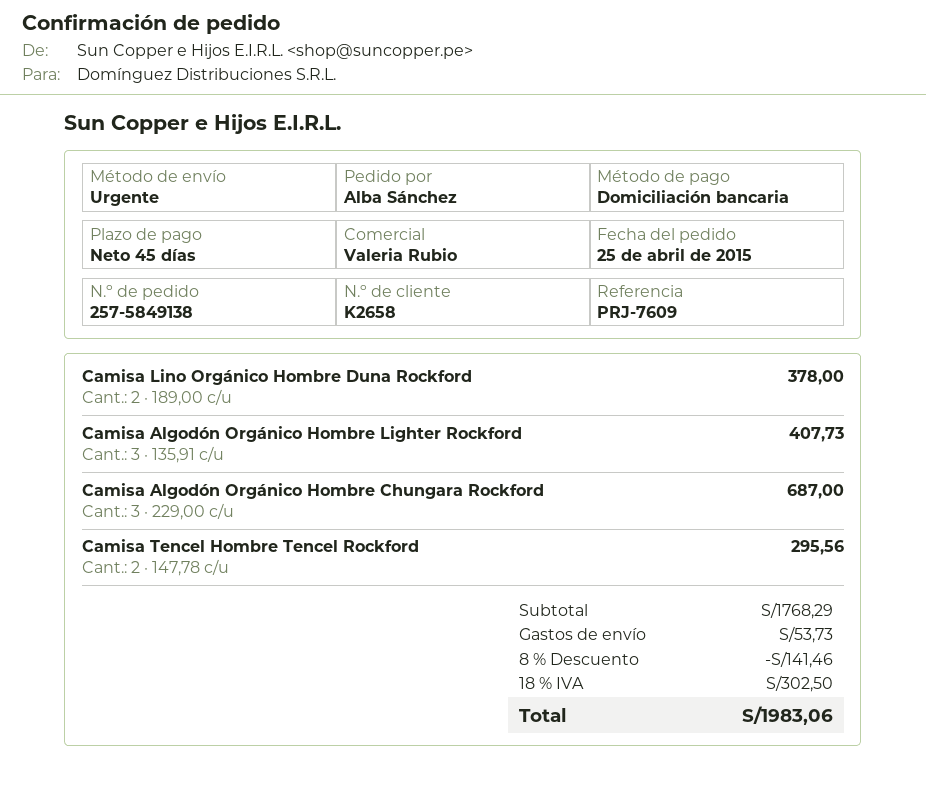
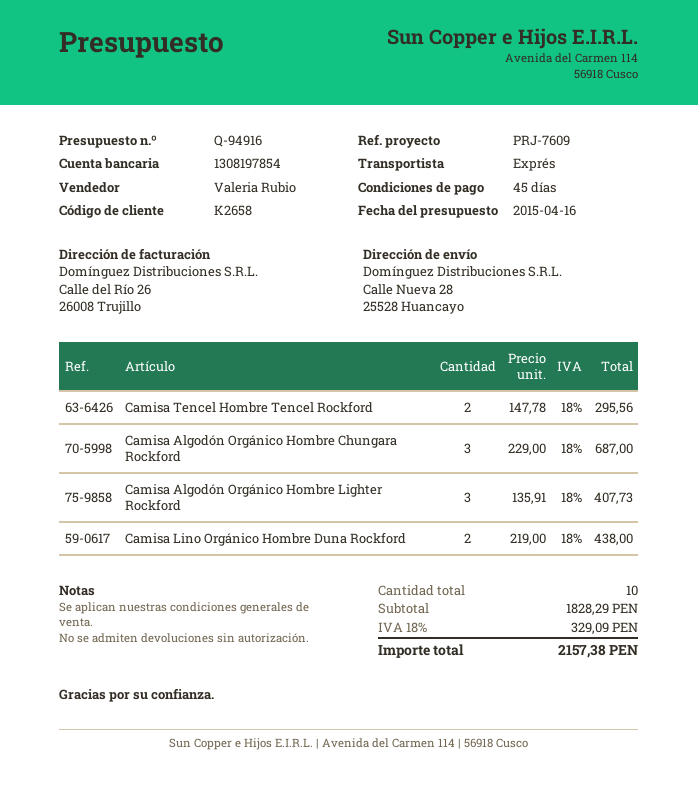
Camisa Lino Orgánico Hombre Duna Rockford: 2 x 189.00 = 378.00 -> 2 x 219.00 = 438.00
subtotal: 1768.29 -> 1828.29
discount: 8% = 141.46 -> none
shipping: 53.73 -> none
tax: 18% = 302.50 -> 18% = 329.09
total: 1983.06 -> 2157.38

